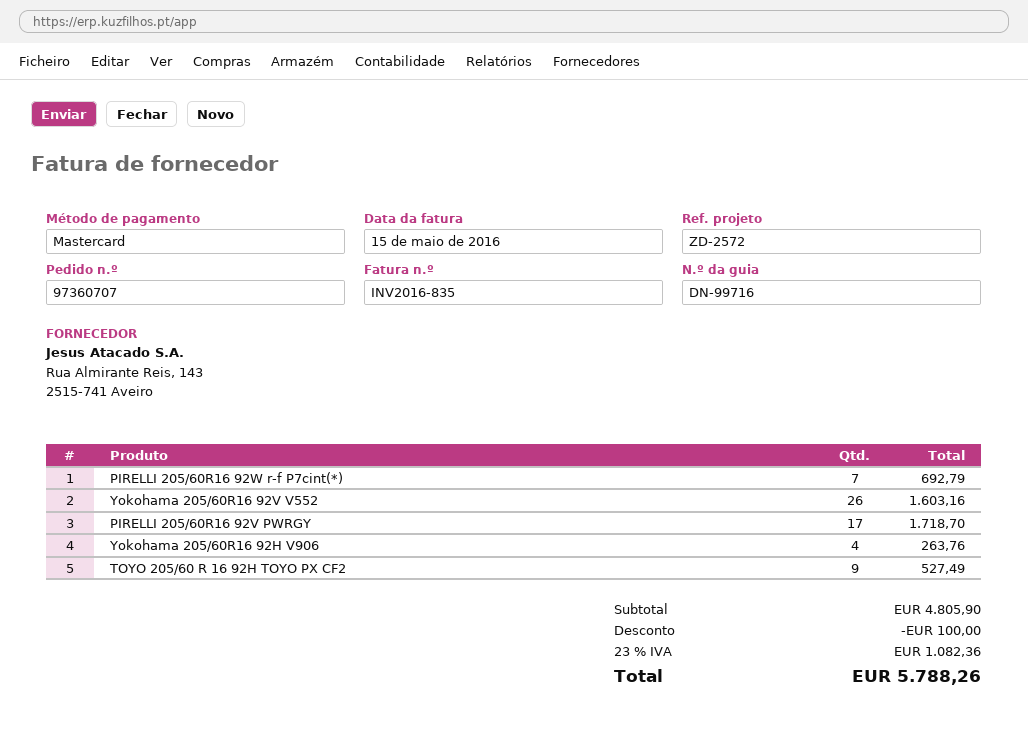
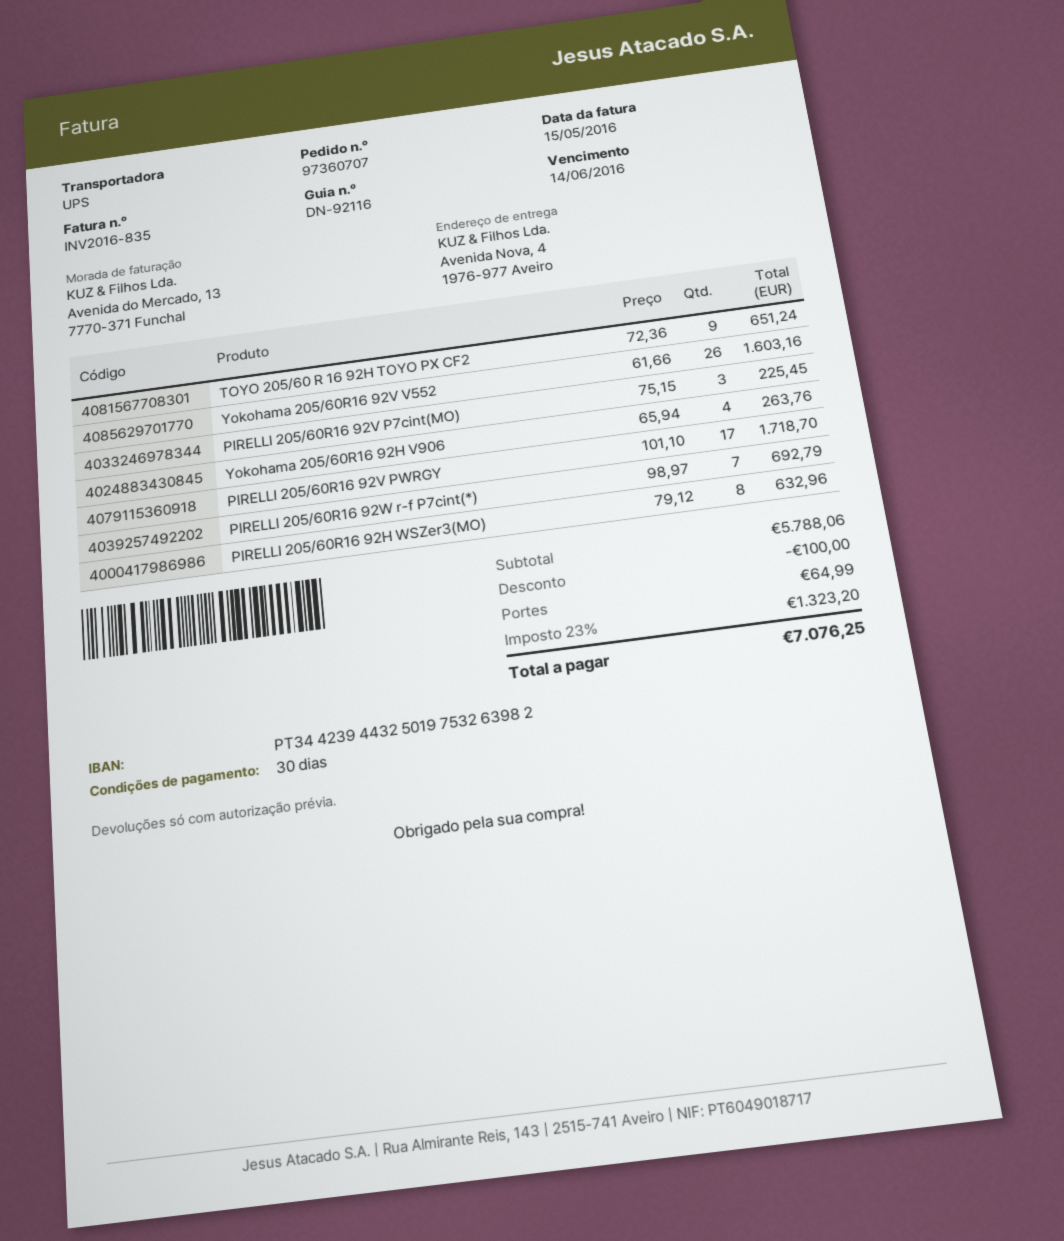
delivery note number: DN-99716 -> DN-92116
TOYO 205/60 R 16 92H TOYO PX CF2: 9 for 527.49 -> 9 for 651.24
PIRELLI 205/60R16 92V P7cint(MO): none -> 3 for 225.45
PIRELLI 205/60R16 92H WSZer3(MO): none -> 8 for 632.96
subtotal: 4805.90 -> 5788.06
shipping: none -> 64.99
tax: 23% = 1082.36 -> 23% = 1323.20
total: 5788.26 -> 7076.25

